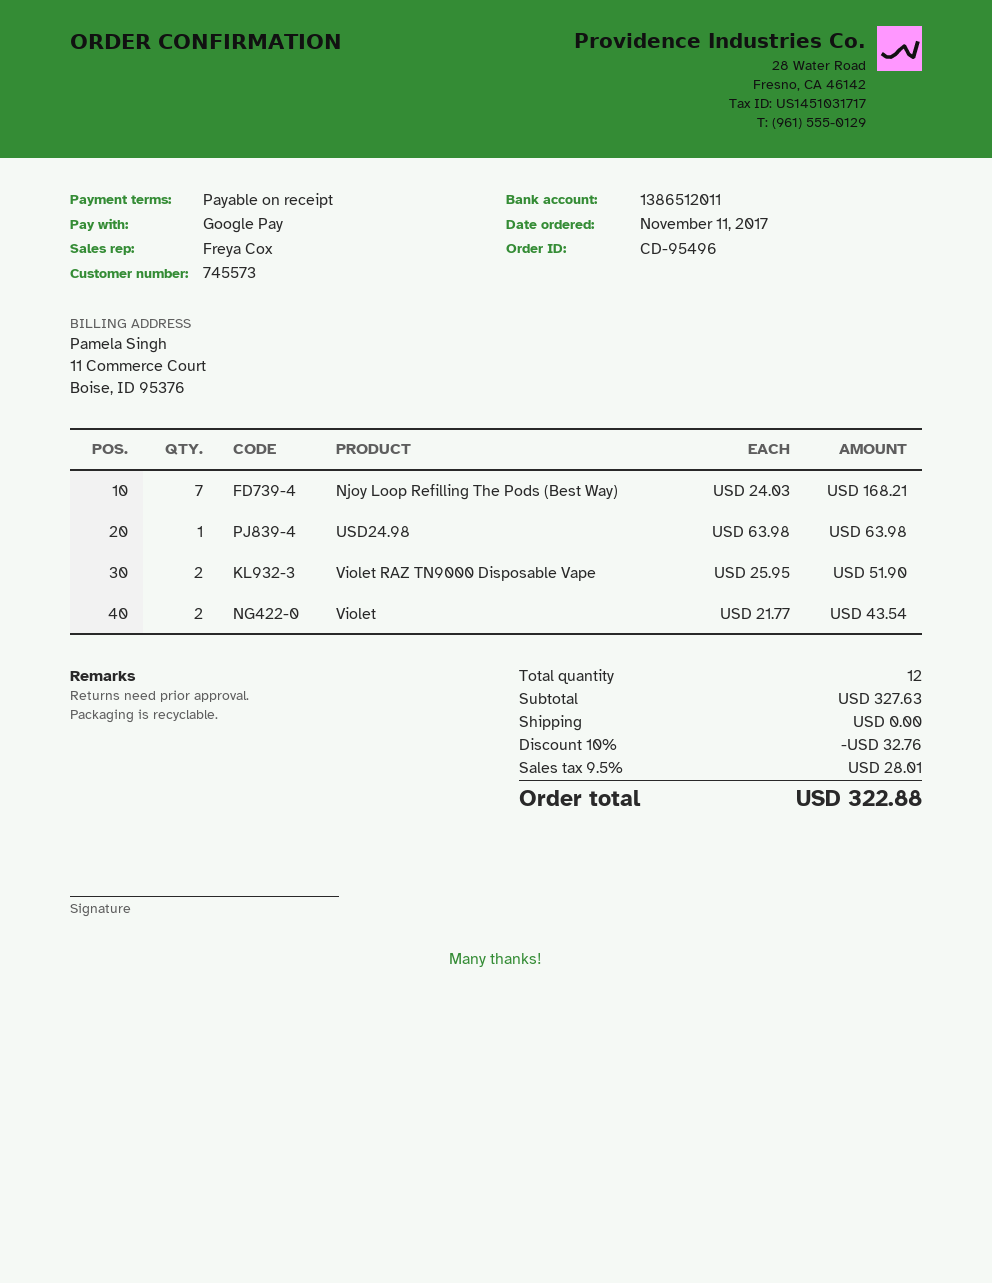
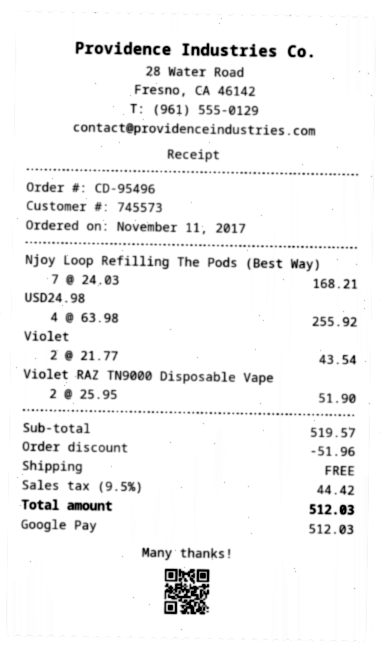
USD24.98: 1 x 63.98 = 63.98 -> 4 x 63.98 = 255.92
subtotal: 327.63 -> 519.57
discount: 32.76 -> 51.96
tax: 9.5% = 28.01 -> 9.5% = 44.42
total: 322.88 -> 512.03

